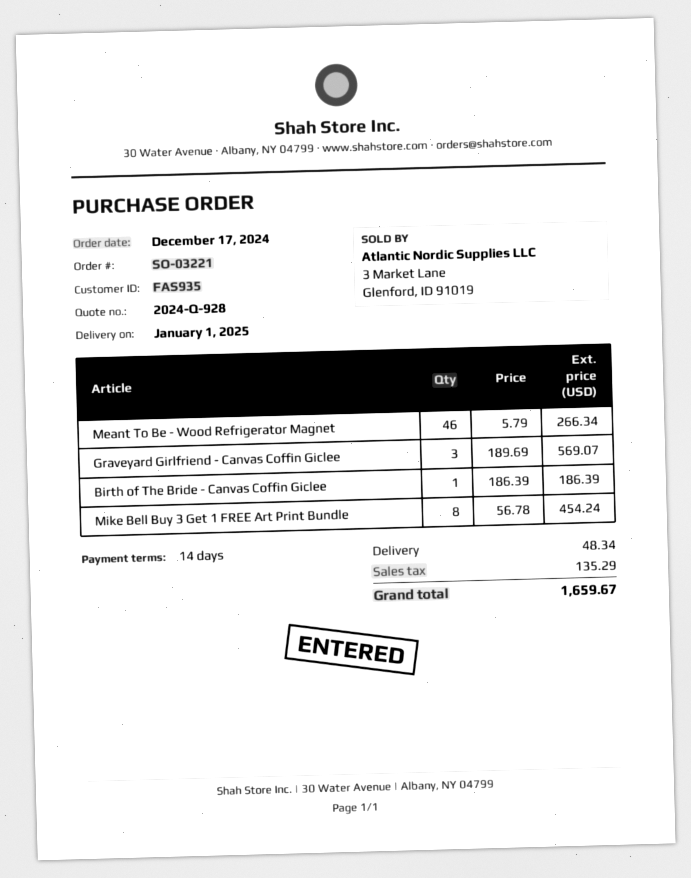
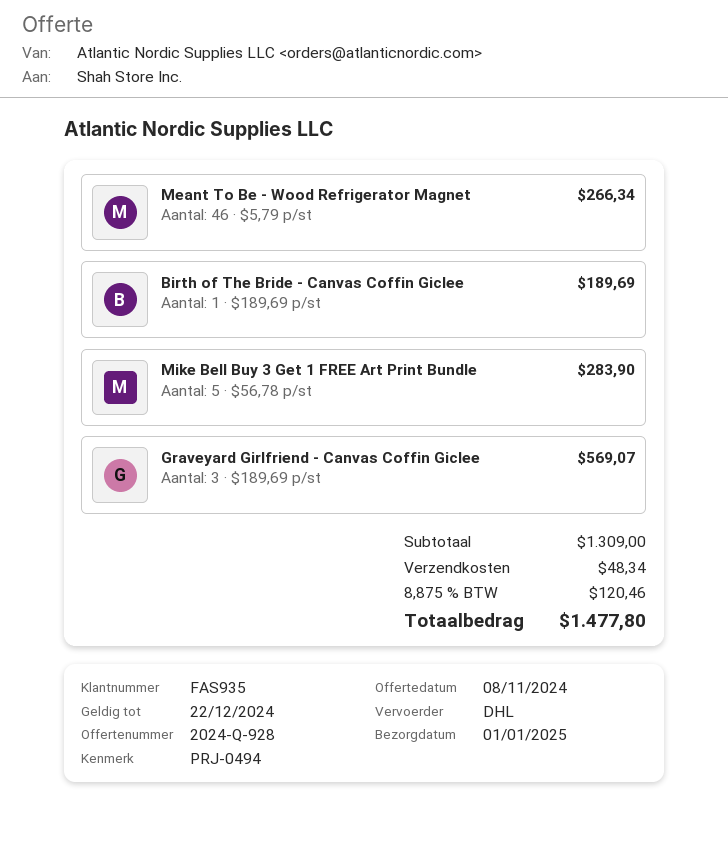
Birth of The Bride - Canvas Coffin Giclee: 1 x 186.39 = 186.39 -> 1 x 189.69 = 189.69
Mike Bell Buy 3 Get 1 FREE Art Print Bundle: 8 x 56.78 = 454.24 -> 5 x 56.78 = 283.90
tax: 135.29 -> 120.46
total: 1659.67 -> 1477.80

